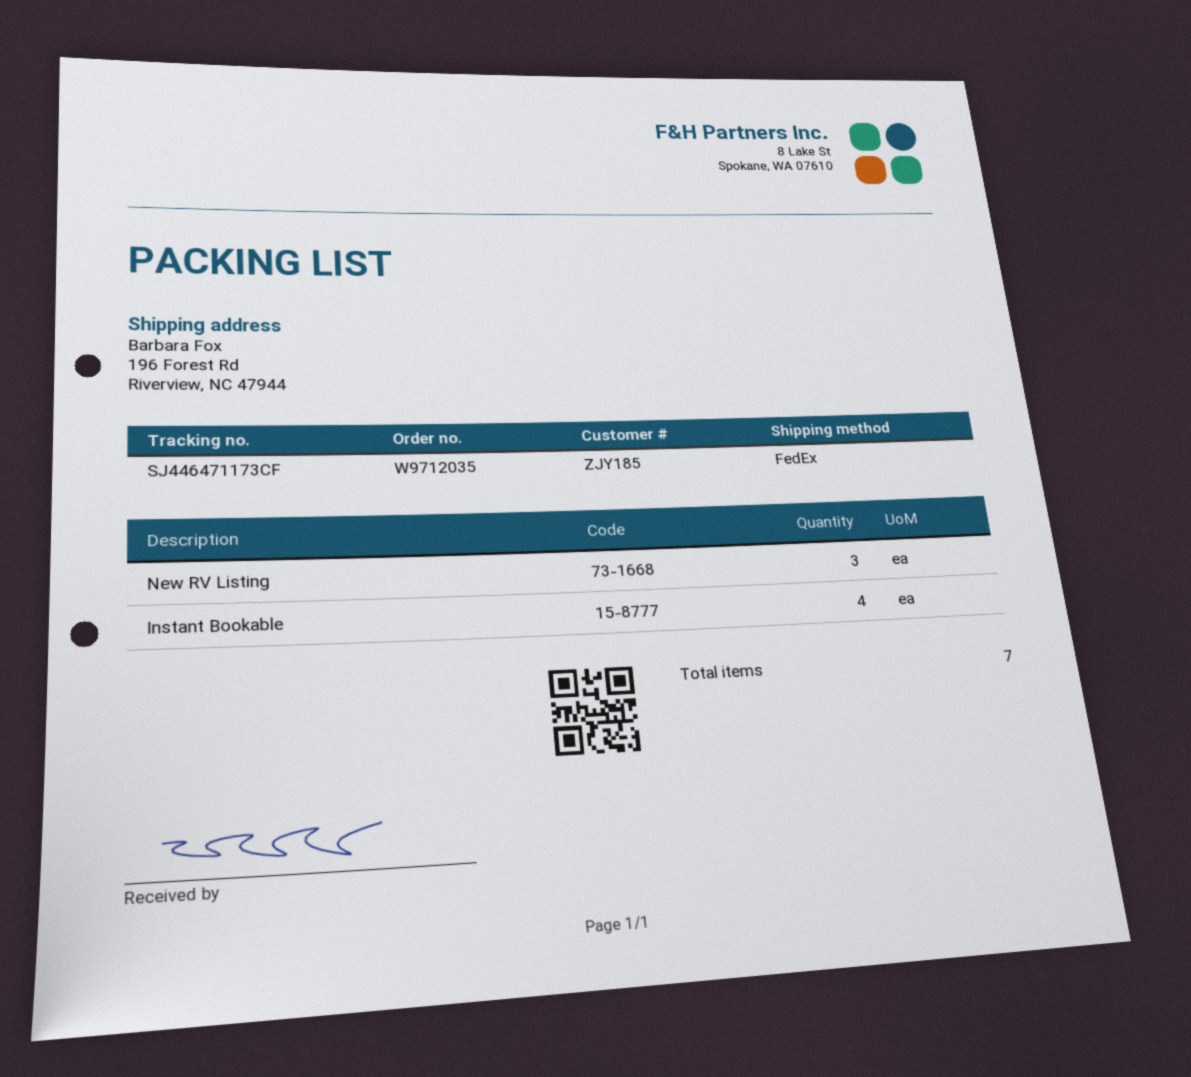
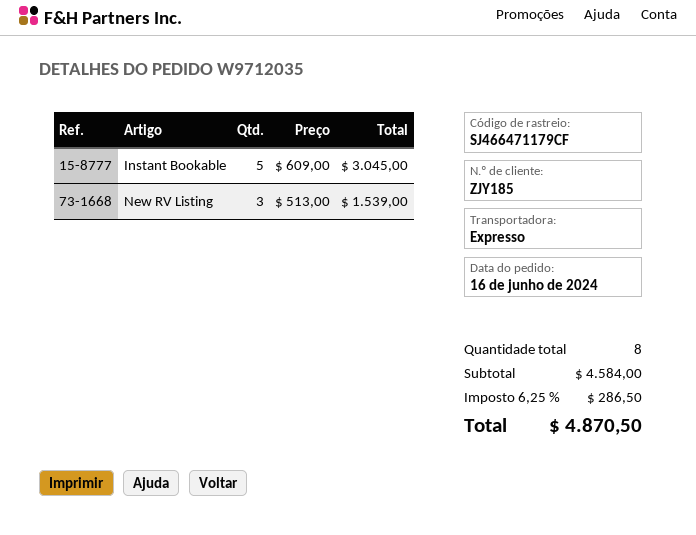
shipping method: FedEx -> express
tracking number: SJ446471173CF -> SJ466471179CF
Instant Bookable: 4 -> 5
total quantity: 7 -> 8

